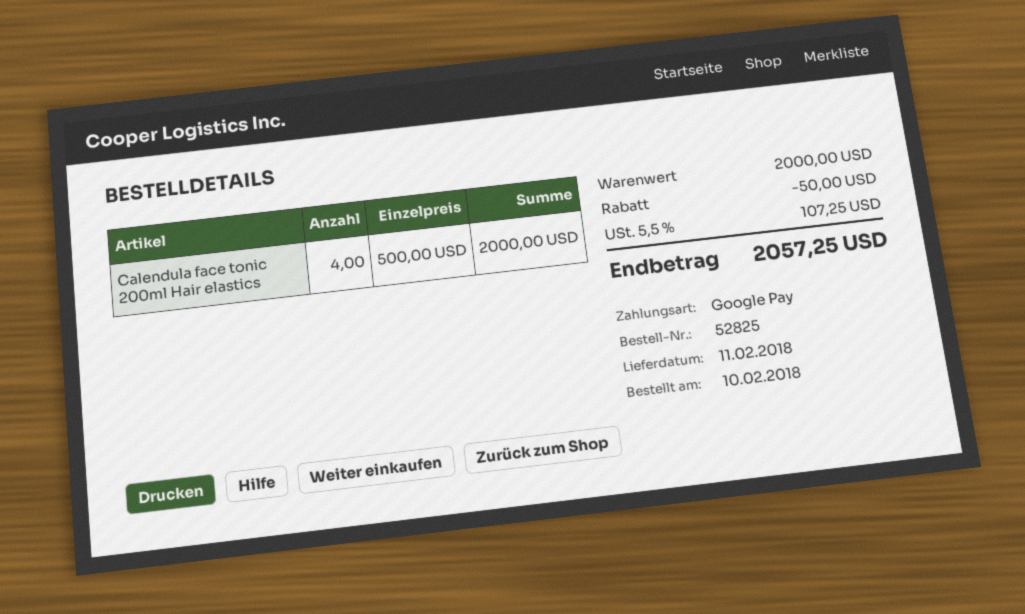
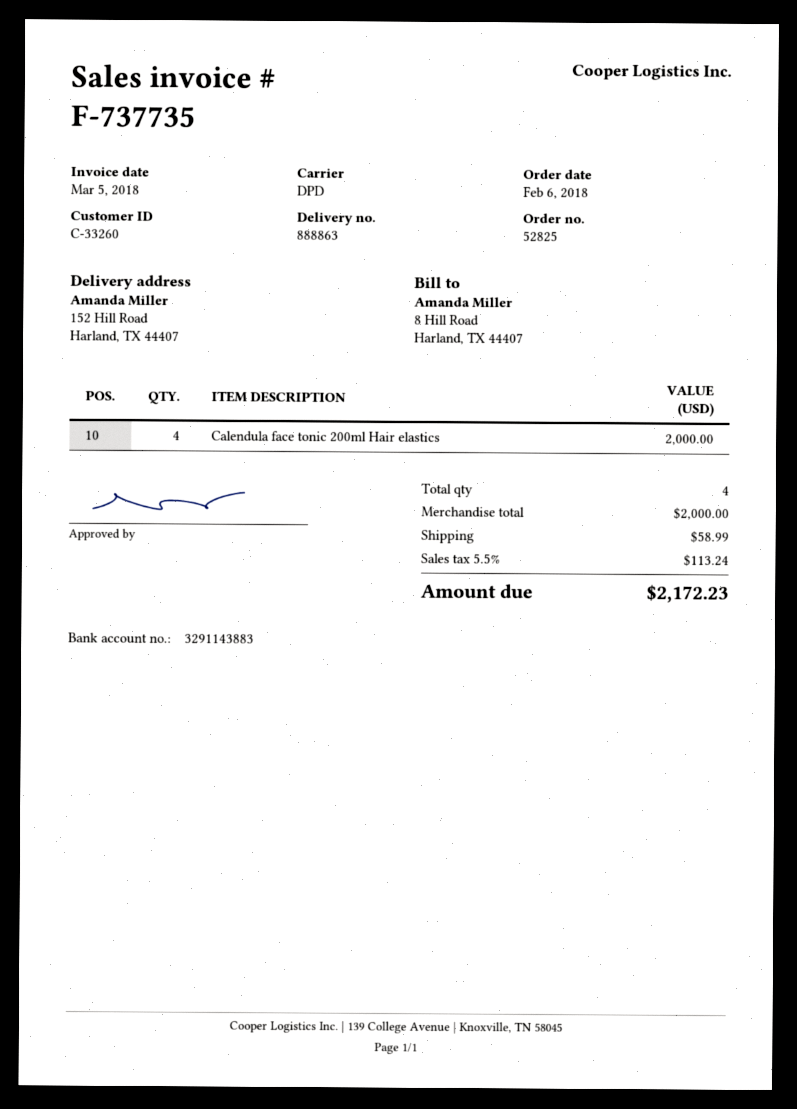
order date: 2018-02-10 -> 2018-02-06
discount: 50.00 -> none
shipping: none -> 58.99
tax: 5.5% = 107.25 -> 5.5% = 113.24
total: 2057.25 -> 2172.23

